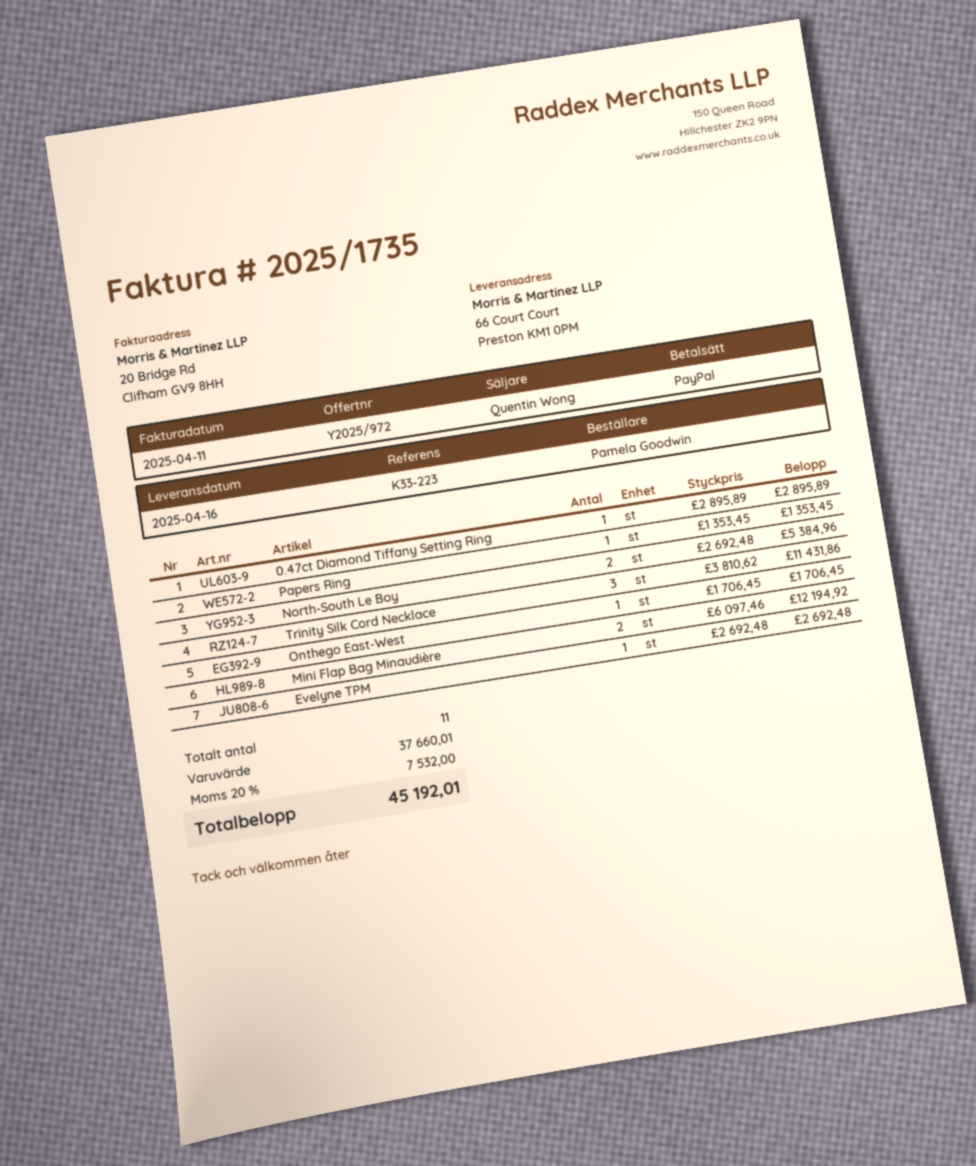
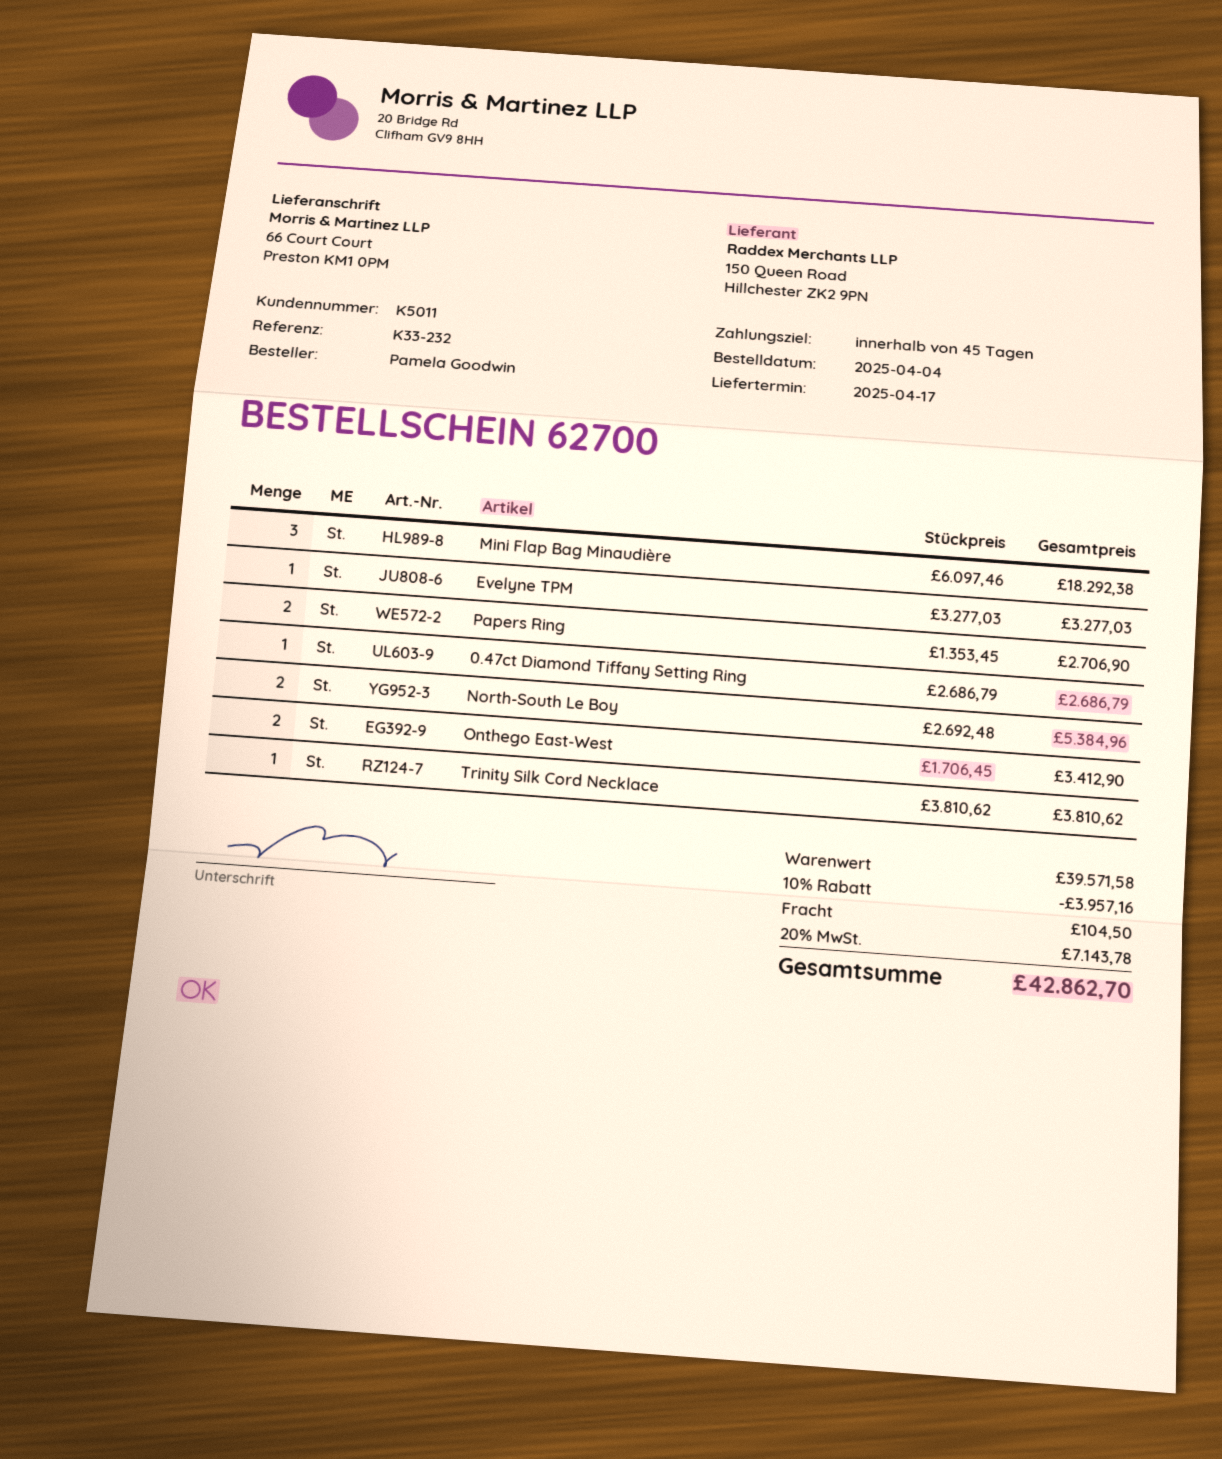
delivery date: 2025-04-16 -> 2025-04-17
reference: K33-223 -> K33-232
0.47ct Diamond Tiffany Setting Ring: 1 x 2895.89 = 2895.89 -> 1 x 2686.79 = 2686.79
Papers Ring: 1 x 1353.45 = 1353.45 -> 2 x 1353.45 = 2706.90
Trinity Silk Cord Necklace: 3 x 3810.62 = 11431.86 -> 1 x 3810.62 = 3810.62
Onthego East-West: 1 x 1706.45 = 1706.45 -> 2 x 1706.45 = 3412.90
Mini Flap Bag Minaudière: 2 x 6097.46 = 12194.92 -> 3 x 6097.46 = 18292.38
Evelyne TPM: 1 x 2692.48 = 2692.48 -> 1 x 3277.03 = 3277.03
subtotal: 37660.01 -> 39571.58
discount: none -> 10% = 3957.16
shipping: none -> 104.50
tax: 20% = 7532.00 -> 20% = 7143.78
total: 45192.01 -> 42862.70

